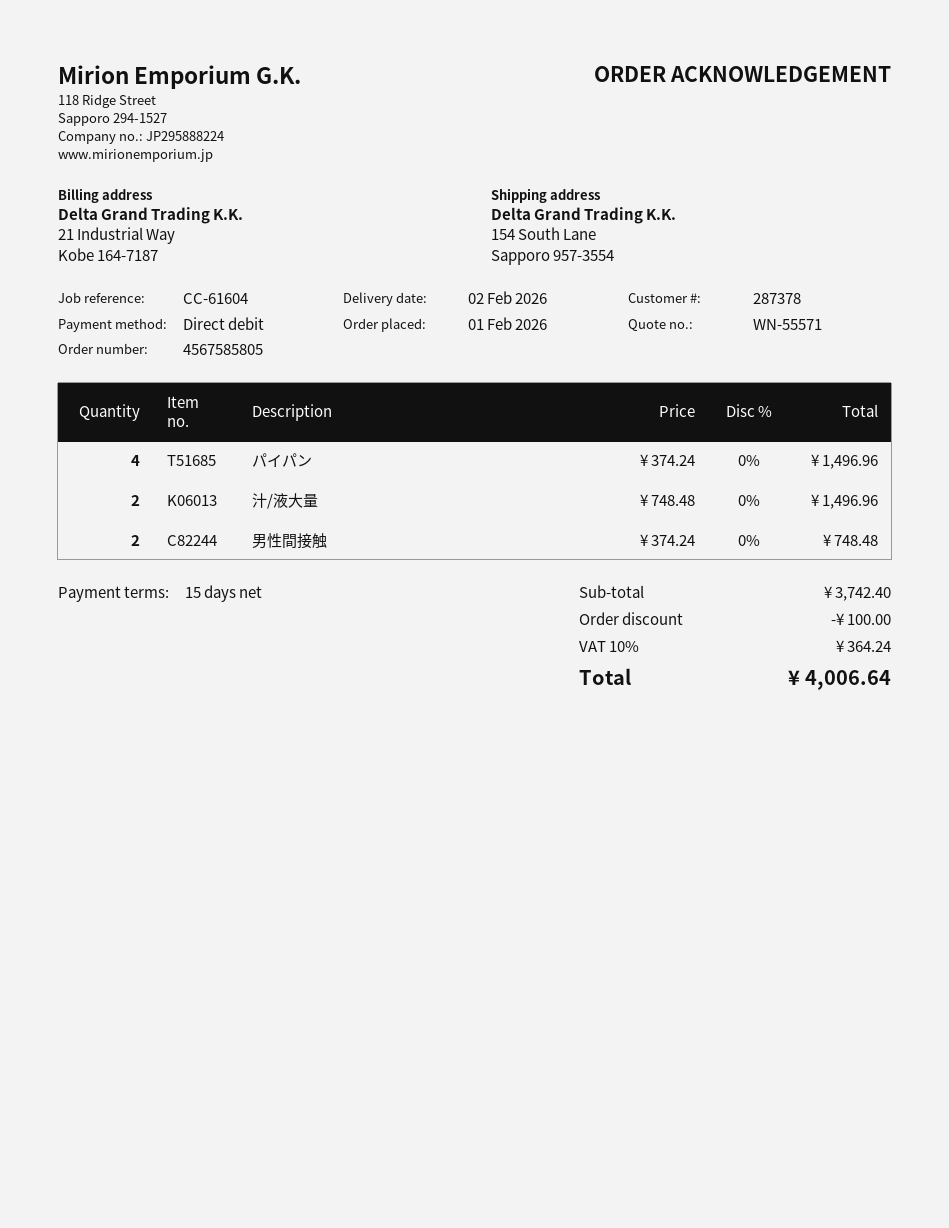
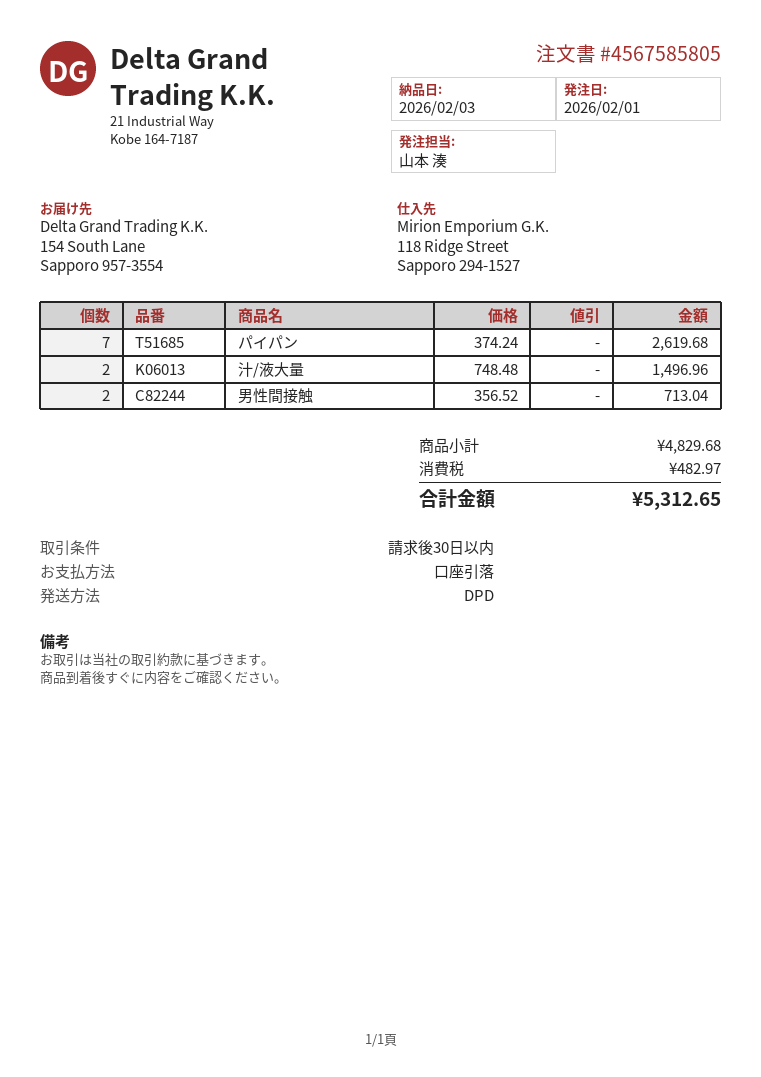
delivery date: 2026-02-02 -> 2026-02-03
payment terms: 15 days -> 30 days
パイパン: 4 x 374.24 = 1496.96 -> 7 x 374.24 = 2619.68
男性間接触: 2 x 374.24 = 748.48 -> 2 x 356.52 = 713.04
subtotal: 3742.40 -> 4829.68
discount: 100.00 -> none
tax: 364.24 -> 482.97
total: 4006.64 -> 5312.65

